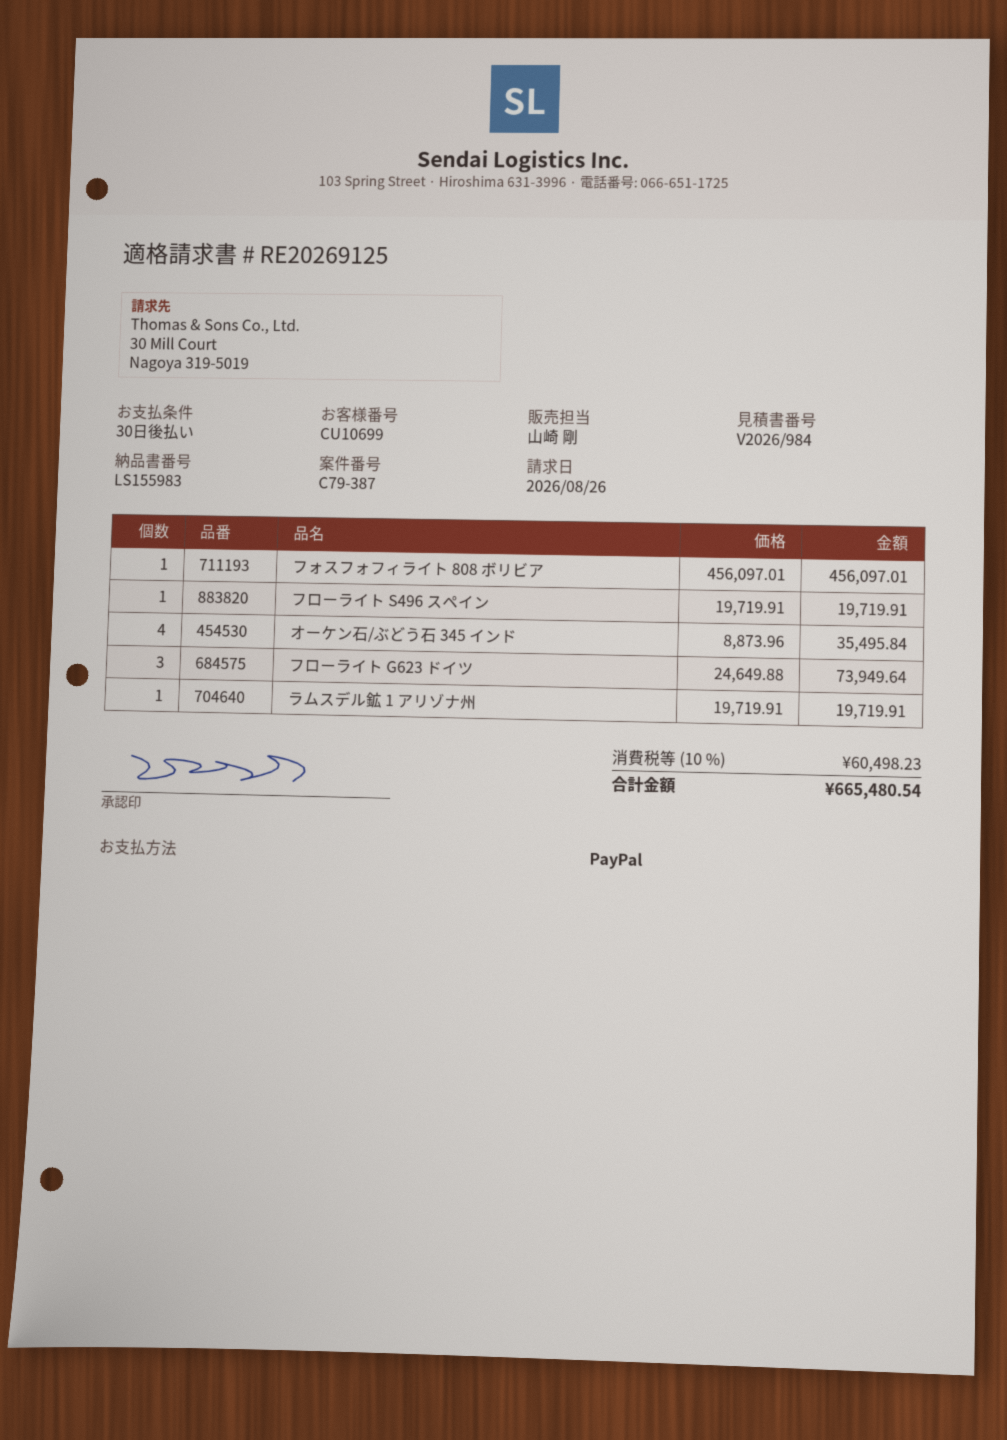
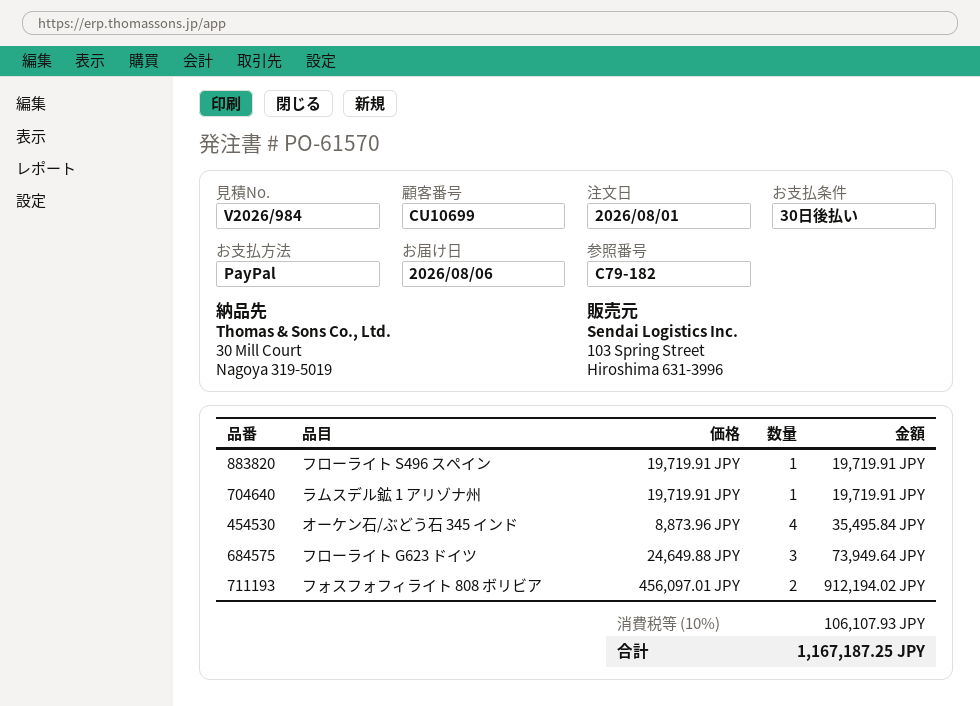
reference: C79-387 -> C79-182
フォスフォフィライト 808 ボリビア: 1 x 456097.01 = 456097.01 -> 2 x 456097.01 = 912194.02
tax: 10% = 60498.23 -> 10% = 106107.93
total: 665480.54 -> 1167187.25

